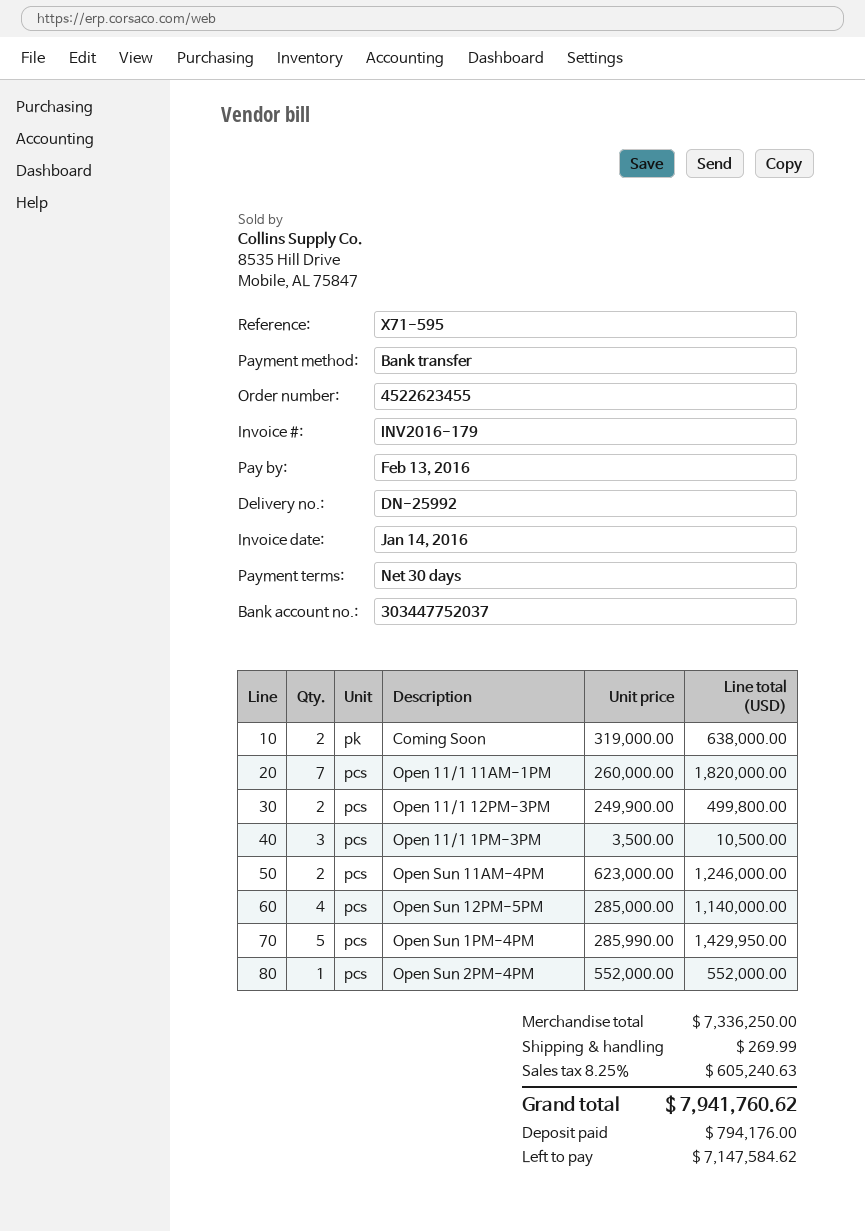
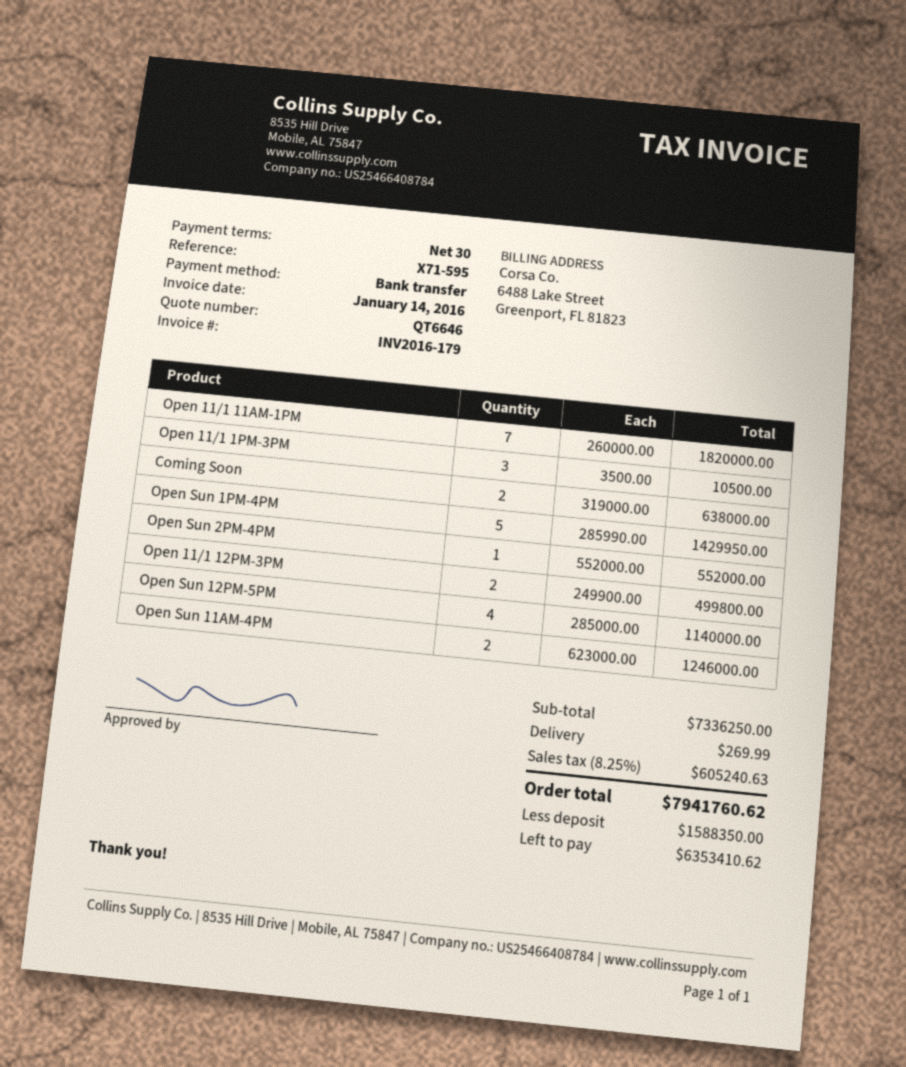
deposit: 794176.00 -> 1588350.00
balance: 7147584.62 -> 6353410.62

